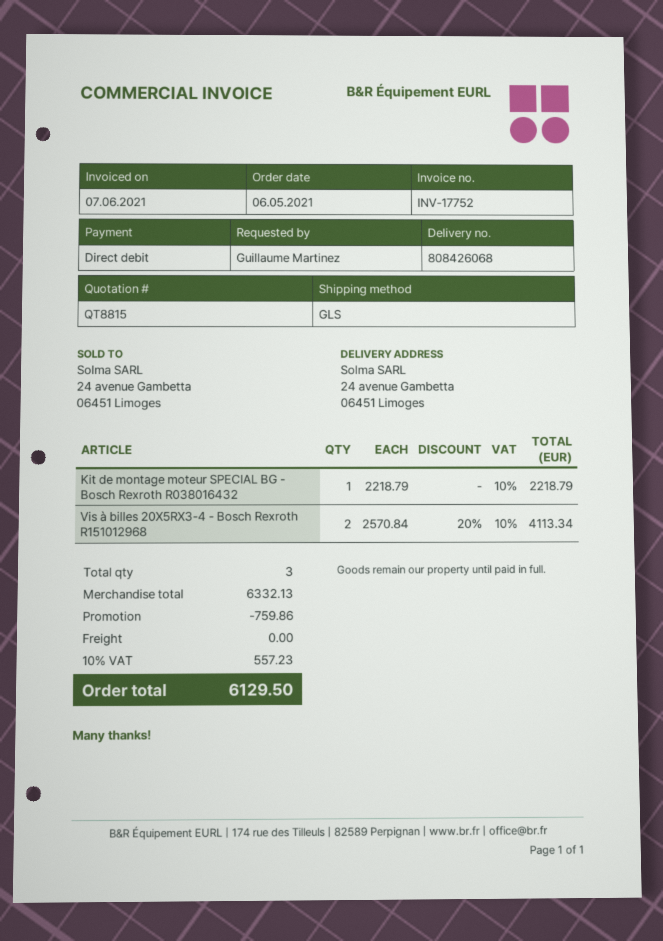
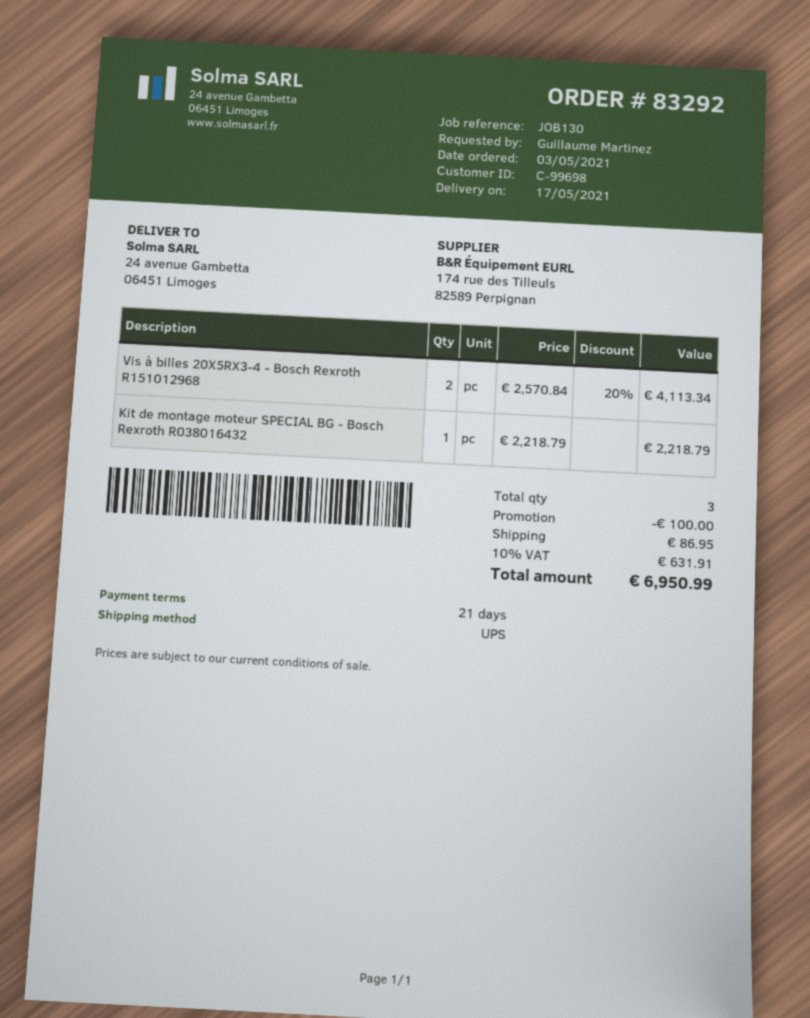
order date: 2021-05-06 -> 2021-05-03
shipping method: GLS -> UPS
discount: 759.86 -> 100.00
shipping: 0.00 -> 86.95
tax: 10% = 557.23 -> 10% = 631.91
total: 6129.50 -> 6950.99

